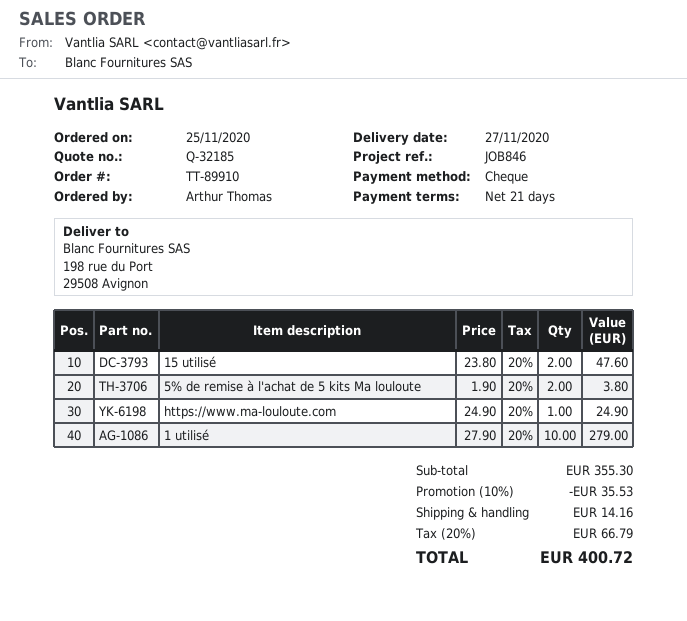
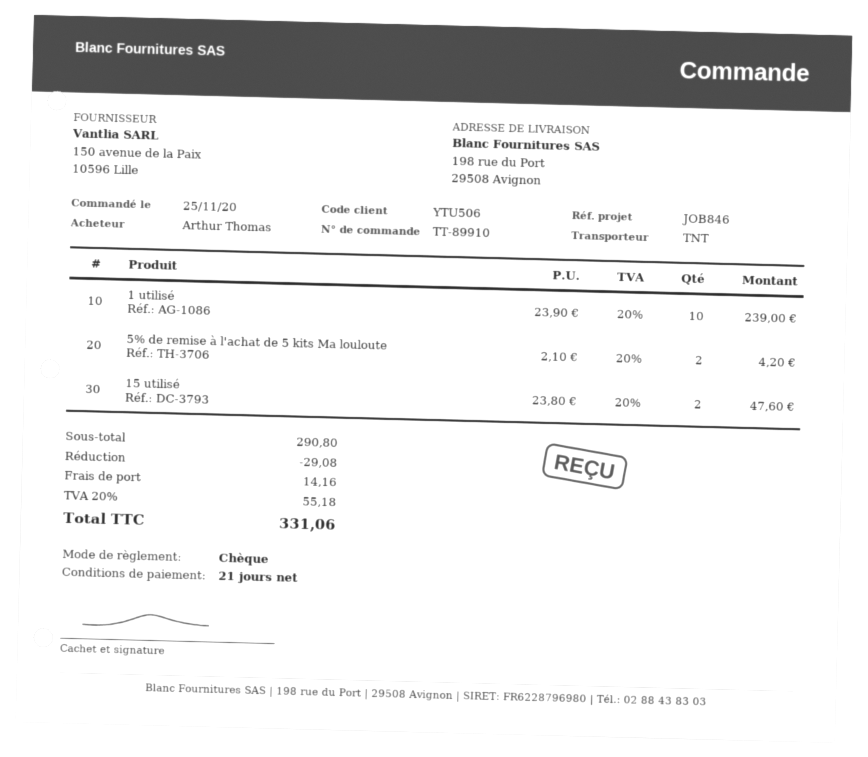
5% de remise à l'achat de 5 kits Ma louloute: 2 x 1.90 = 3.80 -> 2 x 2.10 = 4.20
https://www.ma-louloute.com: 1 x 24.90 = 24.90 -> none
1 utilisé: 10 x 27.90 = 279.00 -> 10 x 23.90 = 239.00
subtotal: 355.30 -> 290.80
discount: 35.53 -> 29.08
tax: 20% = 66.79 -> 20% = 55.18
total: 400.72 -> 331.06

